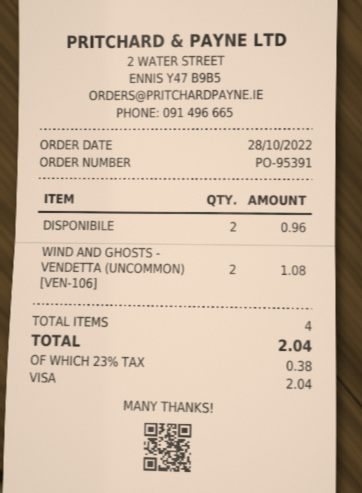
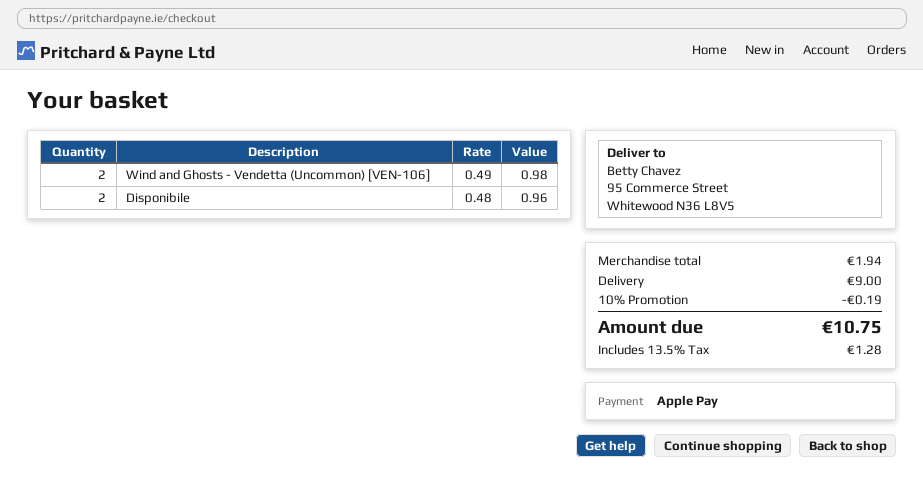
payment method: Visa -> Apple Pay
WIND AND GHOSTS - VENDETTA (UNCOMMON) [VEN-106]: 2 for 1.08 -> 2 for 0.98
discount: none -> 10% = 0.19
shipping: none -> 9.00
tax: 23% = 0.38 -> 13.5% = 1.28
total: 2.04 -> 10.75

